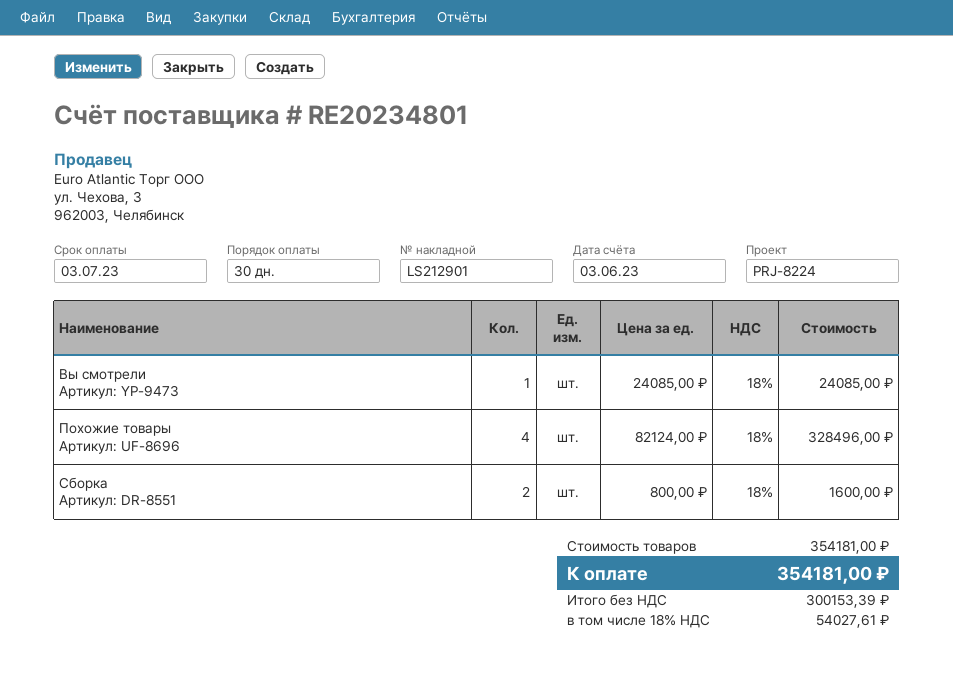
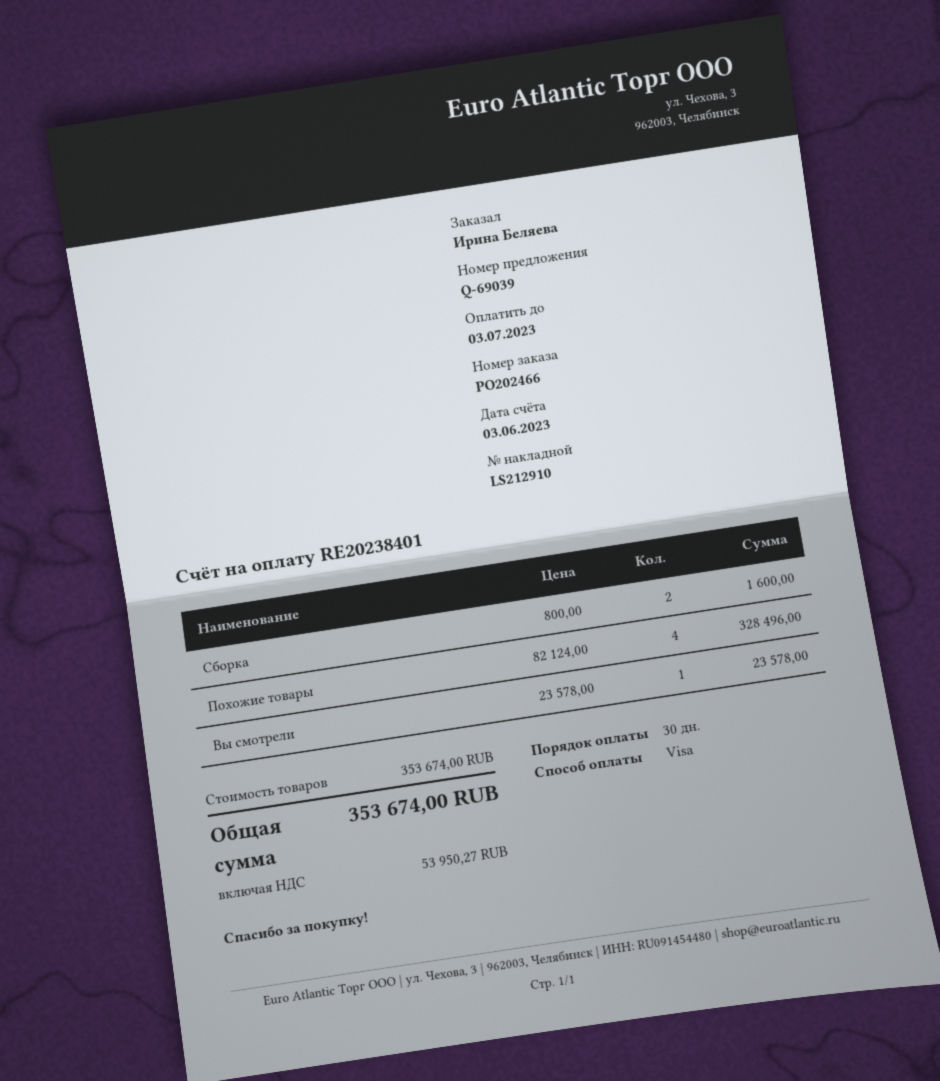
delivery note number: LS212901 -> LS212910
invoice number: RE20234801 -> RE20238401
Вы смотрели: 1 x 24085.00 = 24085.00 -> 1 x 23578.00 = 23578.00
subtotal: 354181.00 -> 353674.00
tax: 54027.61 -> 53950.27
total: 354181.00 -> 353674.00

